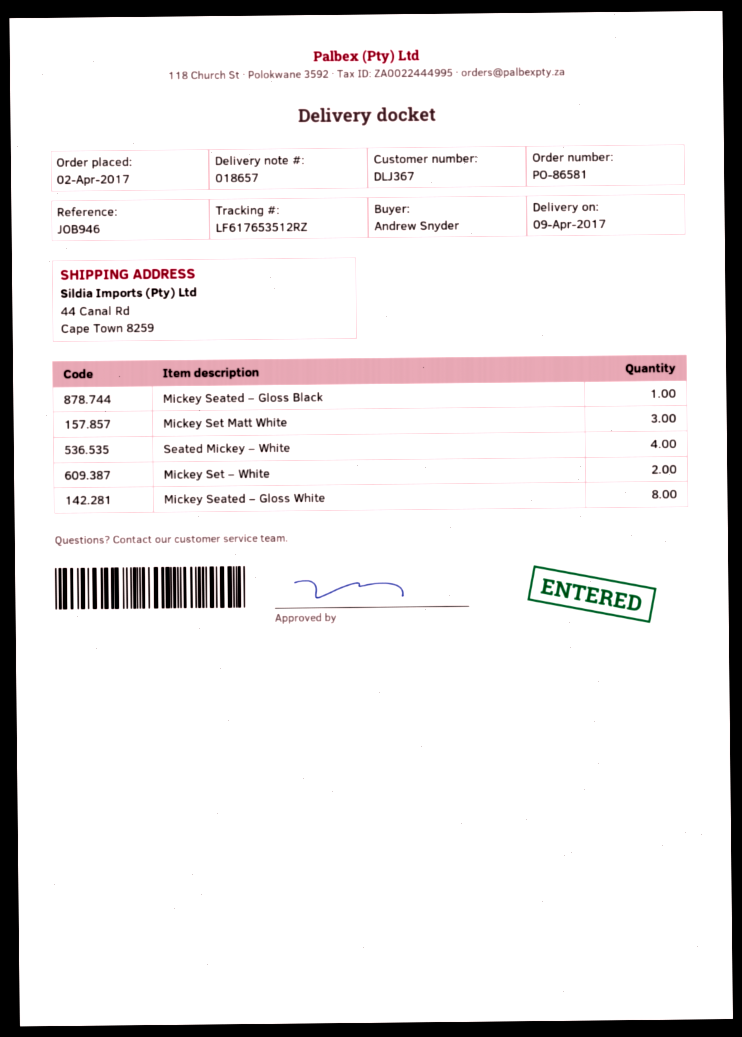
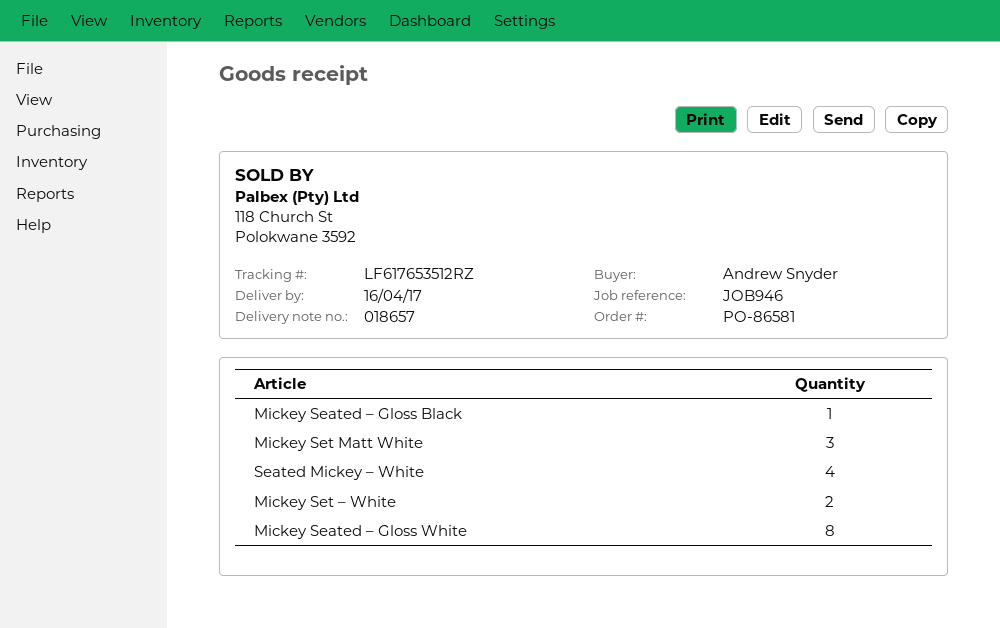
delivery date: 2017-04-09 -> 2017-04-16

